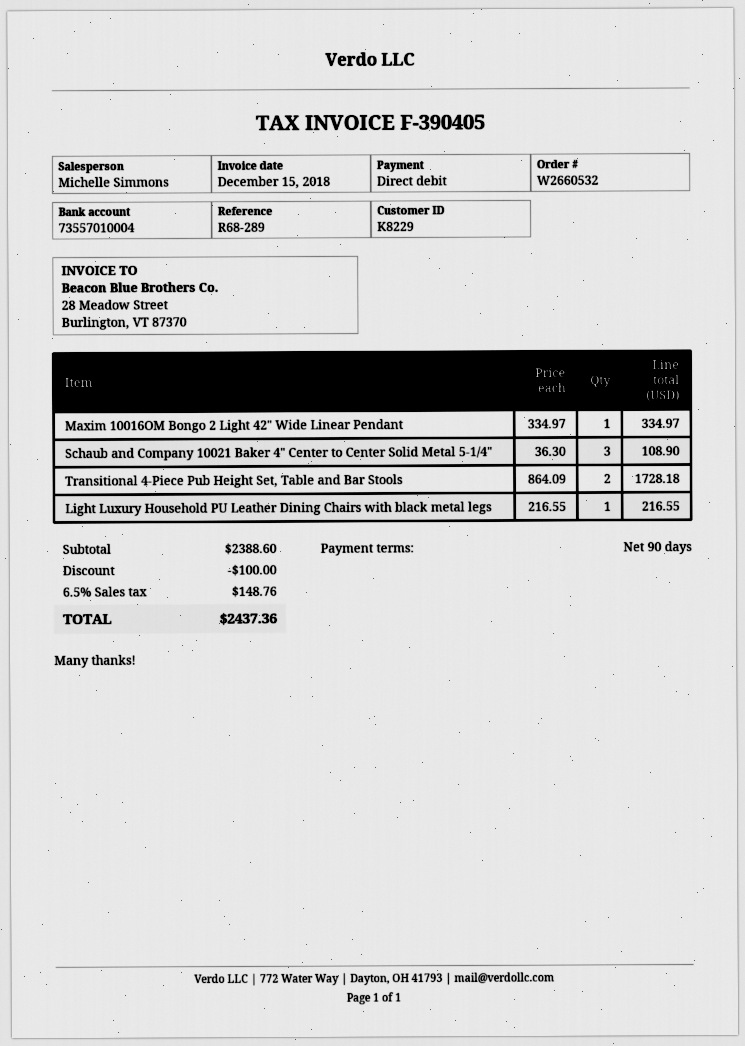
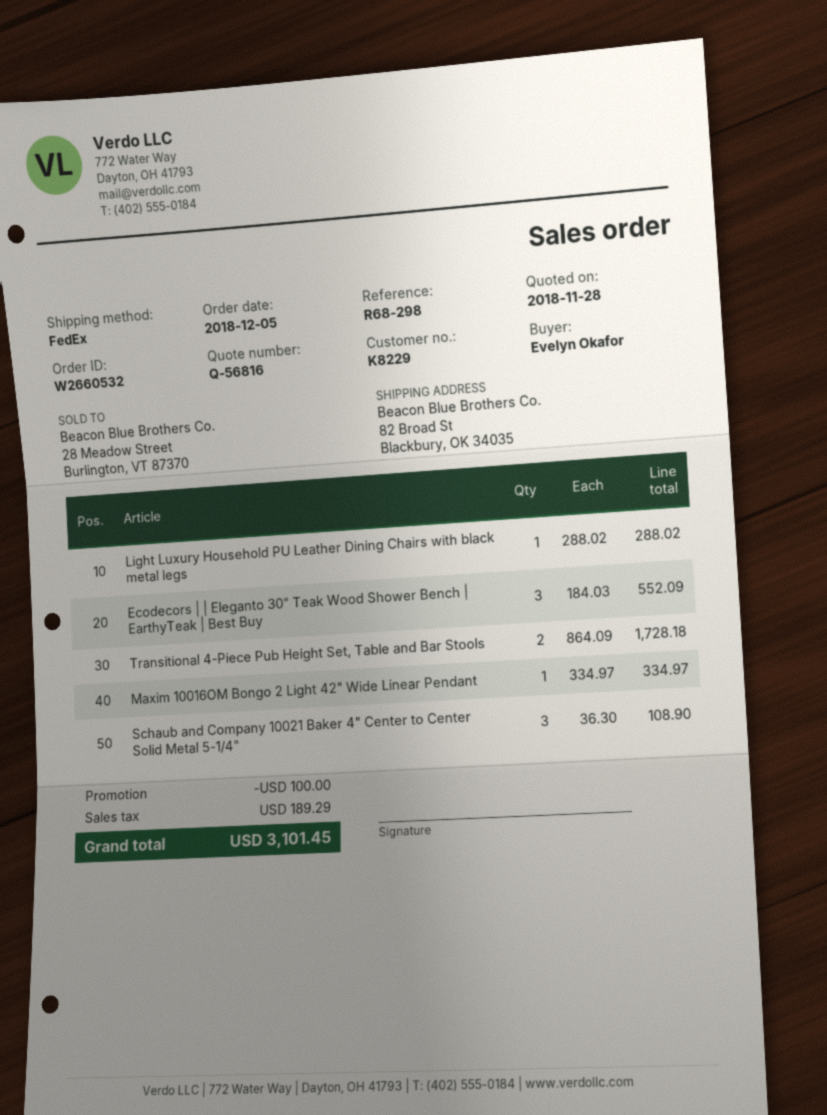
reference: R68-289 -> R68-298
Light Luxury Household PU Leather Dining Chairs with black metal legs: 1 x 216.55 = 216.55 -> 1 x 288.02 = 288.02
Ecodecors | | Eleganto 30" Teak Wood Shower Bench | EarthyTeak | Best Buy: none -> 3 x 184.03 = 552.09
tax: 148.76 -> 189.29
total: 2437.36 -> 3101.45

